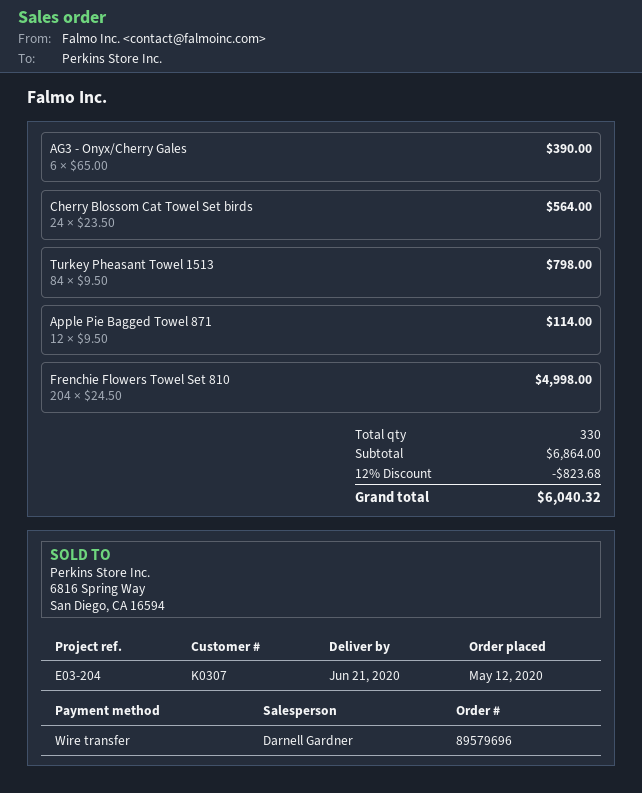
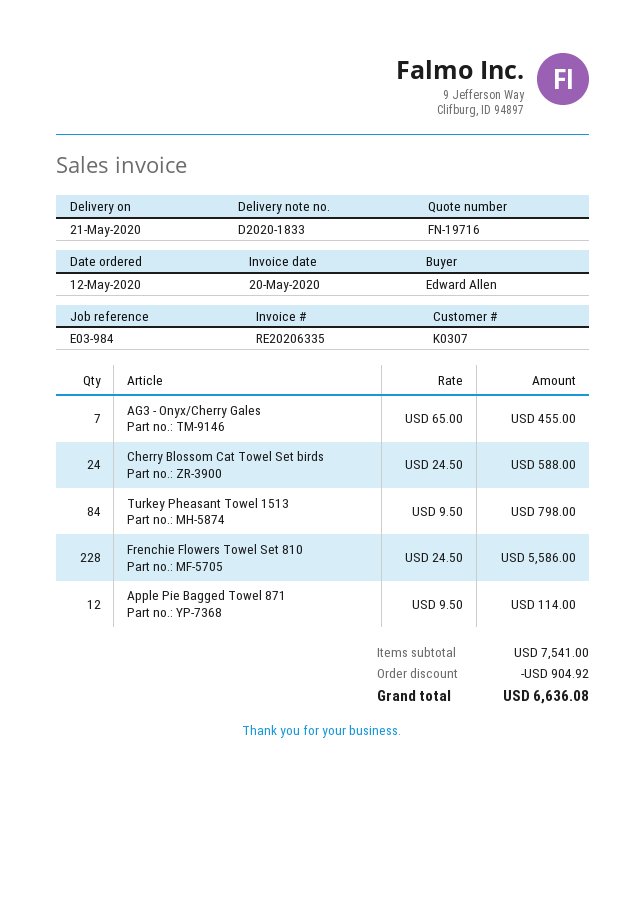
delivery date: 2020-06-21 -> 2020-05-21
reference: E03-204 -> E03-984
AG3 - Onyx/Cherry Gales: 6 x 65.00 = 390.00 -> 7 x 65.00 = 455.00
Cherry Blossom Cat Towel Set birds: 24 x 23.50 = 564.00 -> 24 x 24.50 = 588.00
Frenchie Flowers Towel Set 810: 204 x 24.50 = 4998.00 -> 228 x 24.50 = 5586.00
subtotal: 6864.00 -> 7541.00
discount: 823.68 -> 904.92
total: 6040.32 -> 6636.08

